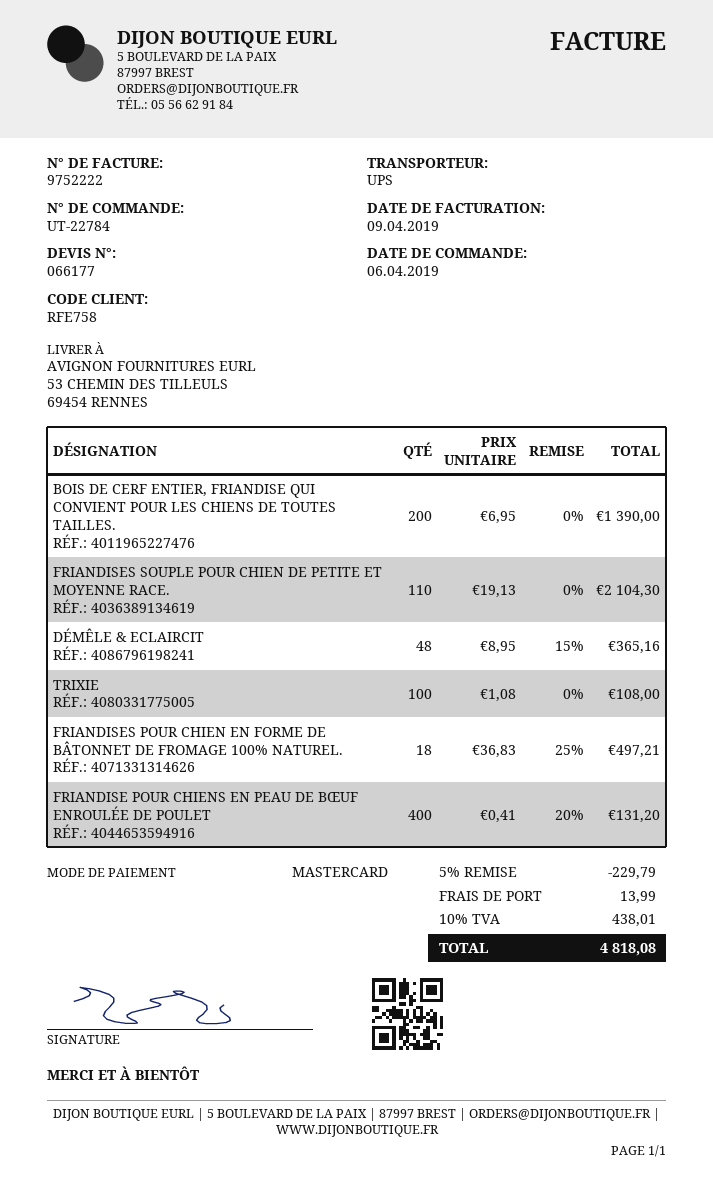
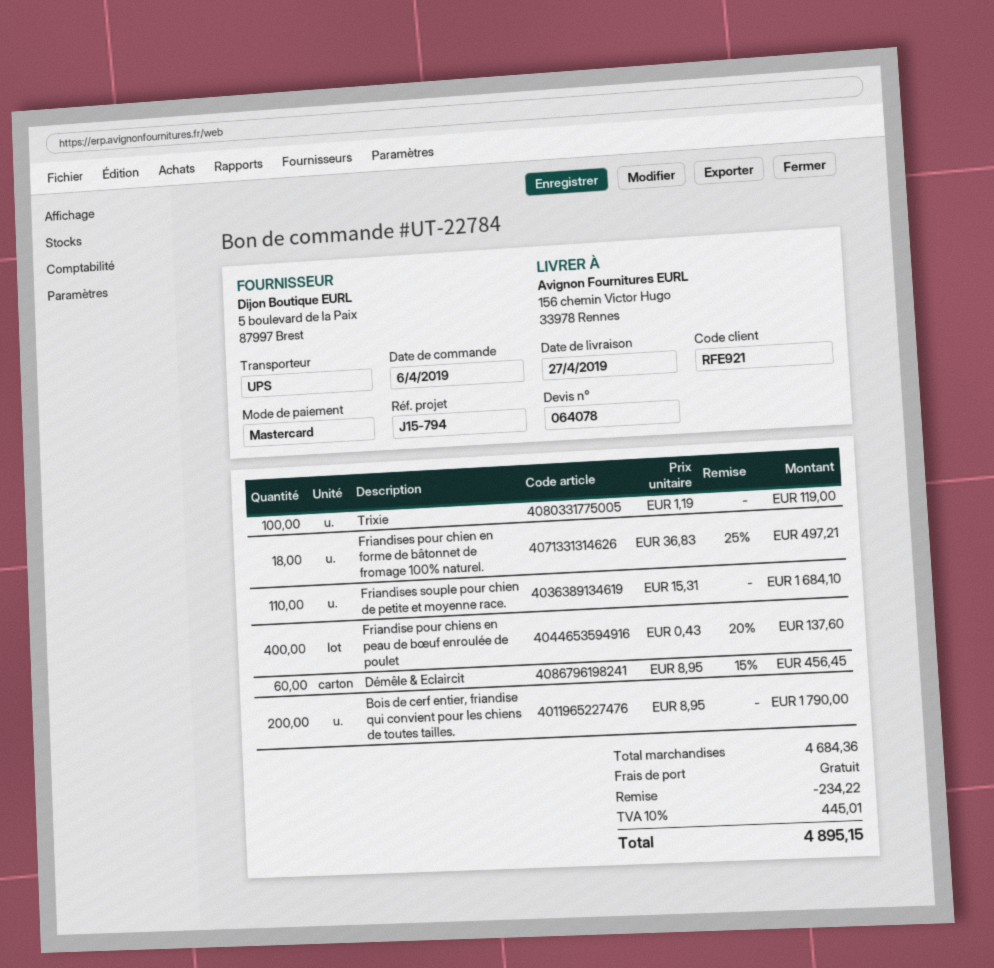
quote number: 066177 -> 064078
customer number: RFE758 -> RFE921
ship to: 53 CHEMIN DES TILLEULS, 69454 RENNES -> 156 chemin Victor Hugo, 33978 Rennes
BOIS DE CERF ENTIER, FRIANDISE QUI CONVIENT POUR LES CHIENS DE TOUTES TAILLES.: 200 x 6.95 = 1390.00 -> 200 x 8.95 = 1790.00
FRIANDISES SOUPLE POUR CHIEN DE PETITE ET MOYENNE RACE.: 110 x 19.13 = 2104.30 -> 110 x 15.31 = 1684.10
DÉMÊLE & ECLAIRCIT: 48 x 8.95 - 15% = 365.16 -> 60 x 8.95 - 15% = 456.45
TRIXIE: 100 x 1.08 = 108.00 -> 100 x 1.19 = 119.00
FRIANDISE POUR CHIENS EN PEAU DE BŒUF ENROULÉE DE POULET: 400 x 0.41 - 20% = 131.20 -> 400 x 0.43 - 20% = 137.60
discount: 229.79 -> 234.22
shipping: 13.99 -> 0.00
tax: 10% = 438.01 -> 10% = 445.01
total: 4818.08 -> 4895.15

